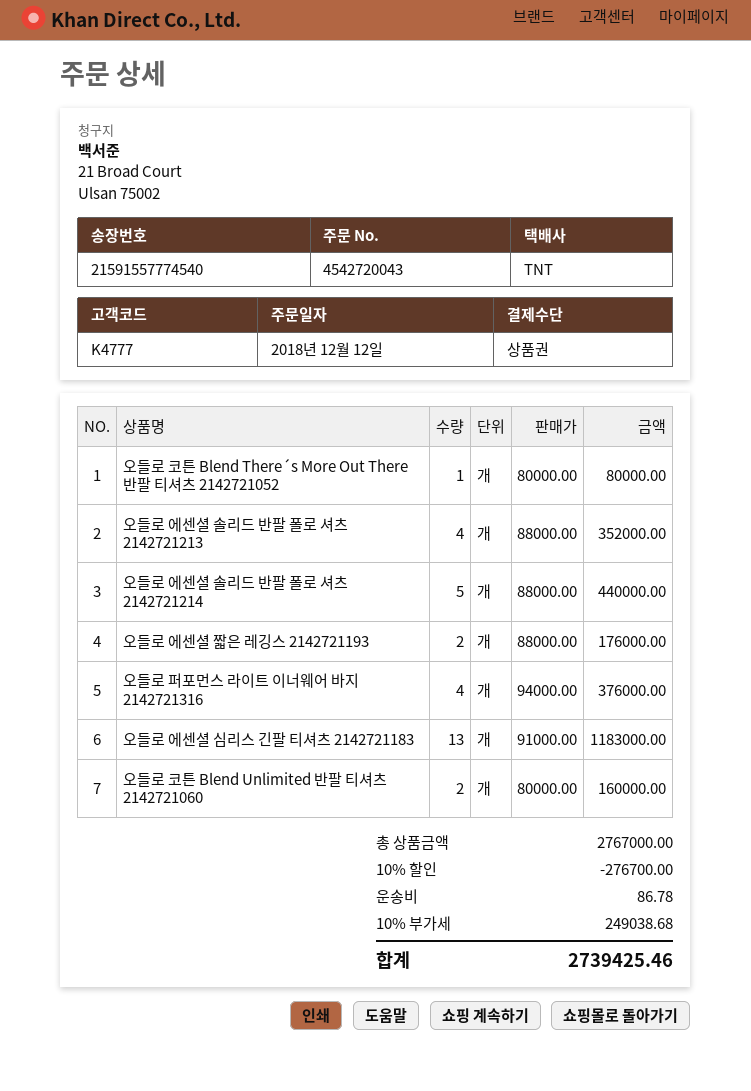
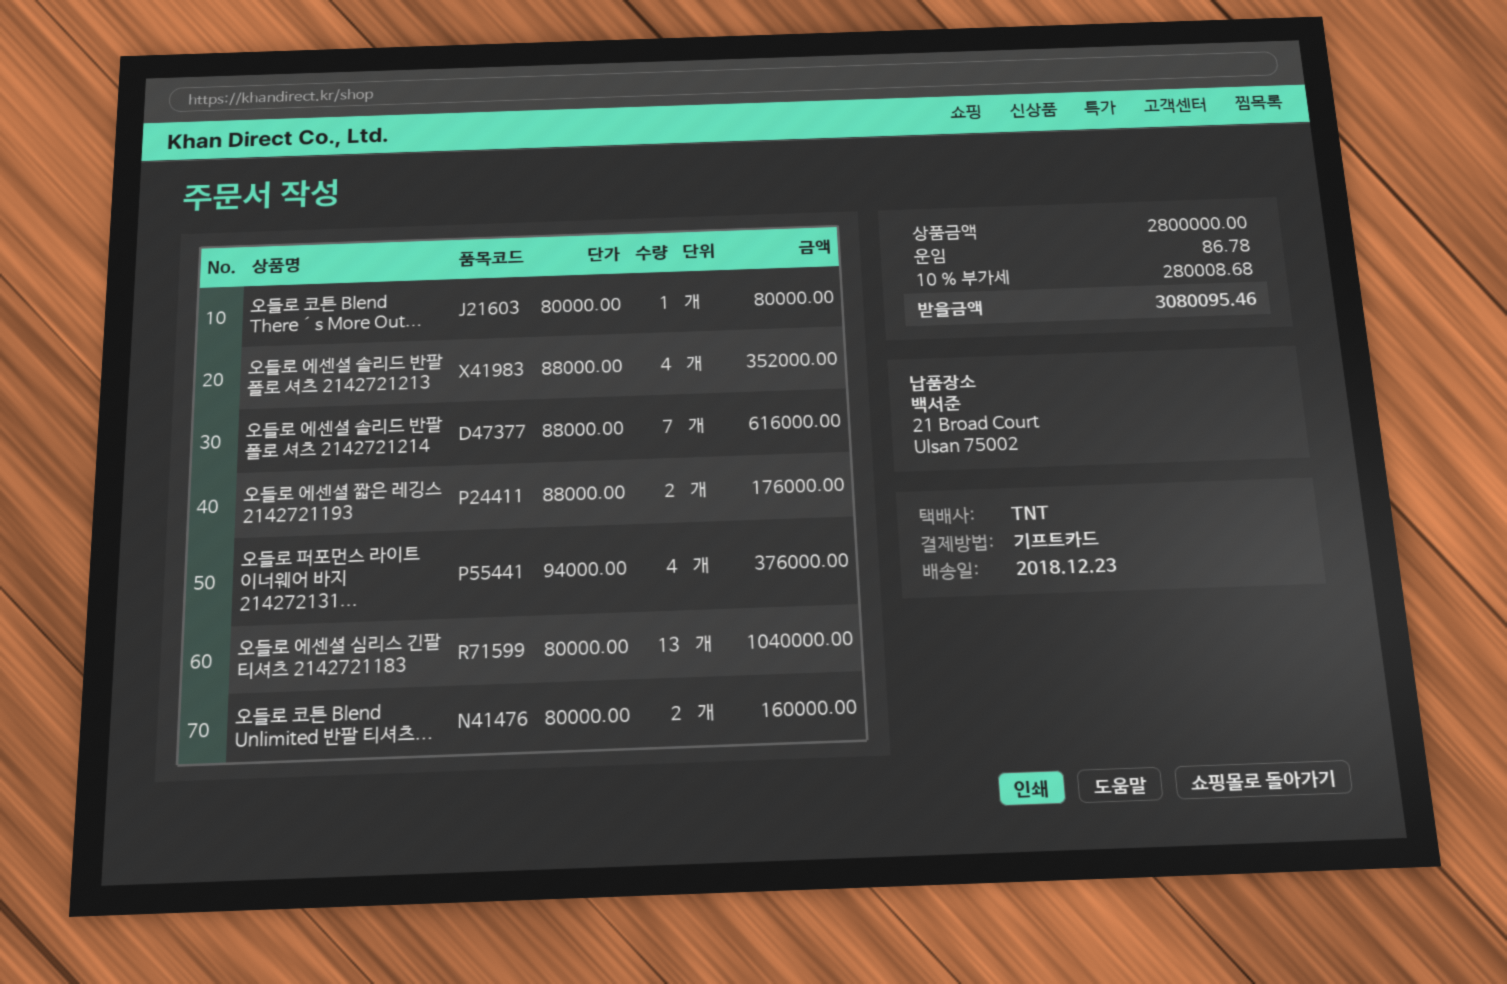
오들로 에센셜 솔리드 반팔 폴로 셔츠 2142721214: 5 x 88000.00 = 440000.00 -> 7 x 88000.00 = 616000.00
오들로 에센셜 심리스 긴팔 티셔츠 2142721183: 13 x 91000.00 = 1183000.00 -> 13 x 80000.00 = 1040000.00
subtotal: 2767000.00 -> 2800000.00
discount: 10% = 276700.00 -> none
tax: 10% = 249038.68 -> 10% = 280008.68
total: 2739425.46 -> 3080095.46

